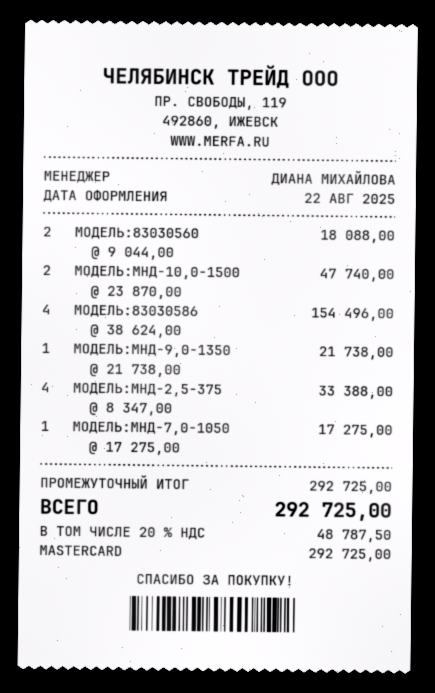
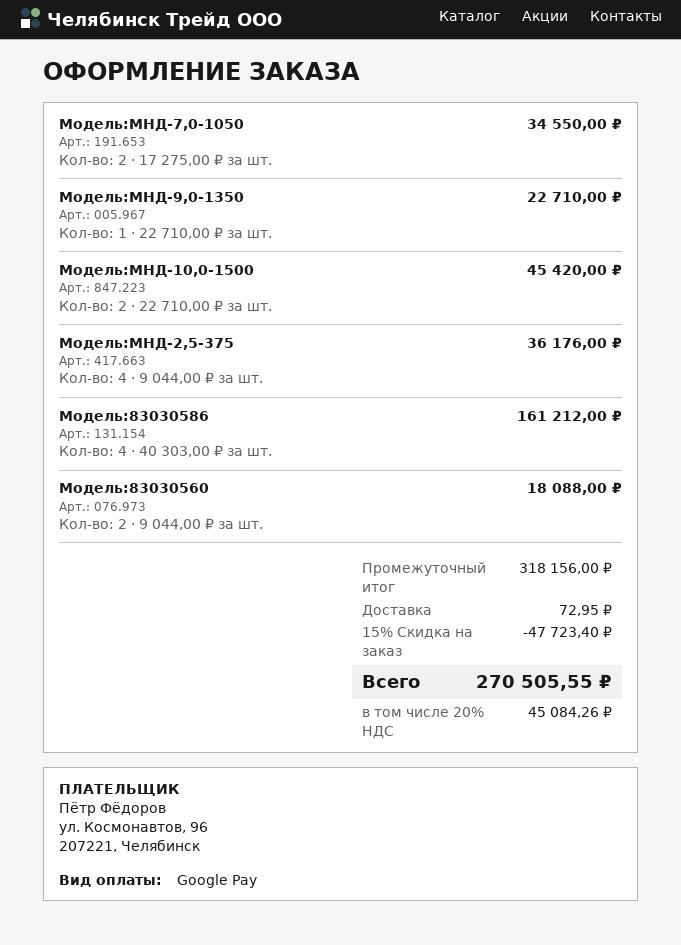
payment method: Mastercard -> Google Pay
МОДЕЛЬ:МНД-10,0-1500: 2 x 23870.00 = 47740.00 -> 2 x 22710.00 = 45420.00
МОДЕЛЬ:83030586: 4 x 38624.00 = 154496.00 -> 4 x 40303.00 = 161212.00
МОДЕЛЬ:МНД-9,0-1350: 1 x 21738.00 = 21738.00 -> 1 x 22710.00 = 22710.00
МОДЕЛЬ:МНД-2,5-375: 4 x 8347.00 = 33388.00 -> 4 x 9044.00 = 36176.00
МОДЕЛЬ:МНД-7,0-1050: 1 x 17275.00 = 17275.00 -> 2 x 17275.00 = 34550.00
subtotal: 292725.00 -> 318156.00
discount: none -> 15% = 47723.40
shipping: none -> 72.95
tax: 20% = 48787.50 -> 20% = 45084.26
total: 292725.00 -> 270505.55

